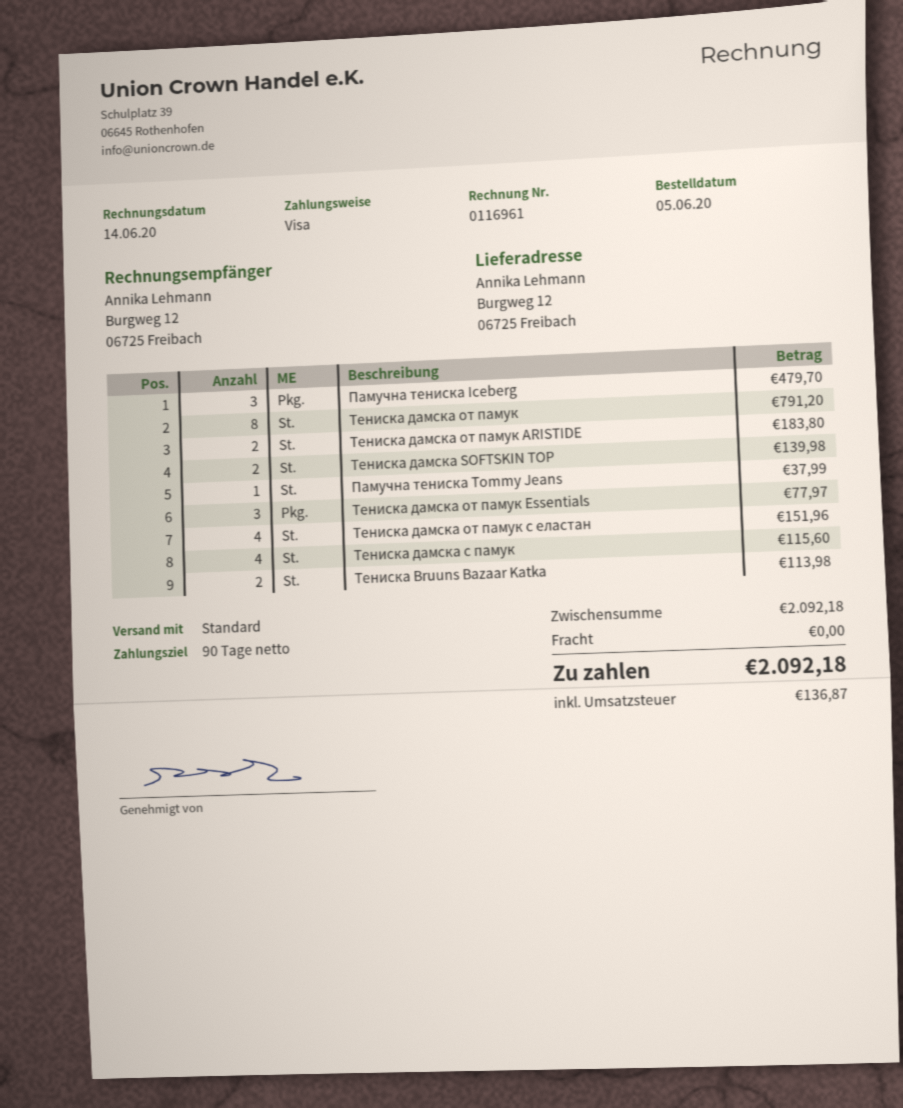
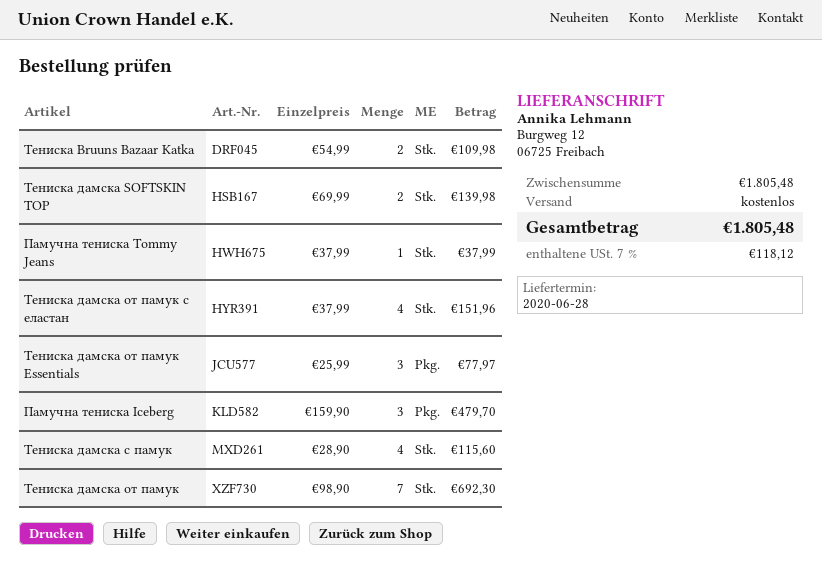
Тениска дамска от памук: 8 for 791.20 -> 7 for 692.30
Тениска дамска от памук ARISTIDE: 2 for 183.80 -> none
Тениска Bruuns Bazaar Katka: 2 for 113.98 -> 2 for 109.98
subtotal: 2092.18 -> 1805.48
tax: 136.87 -> 118.12
total: 2092.18 -> 1805.48

